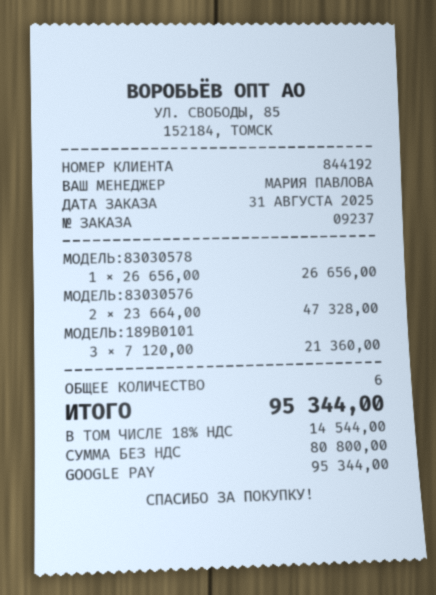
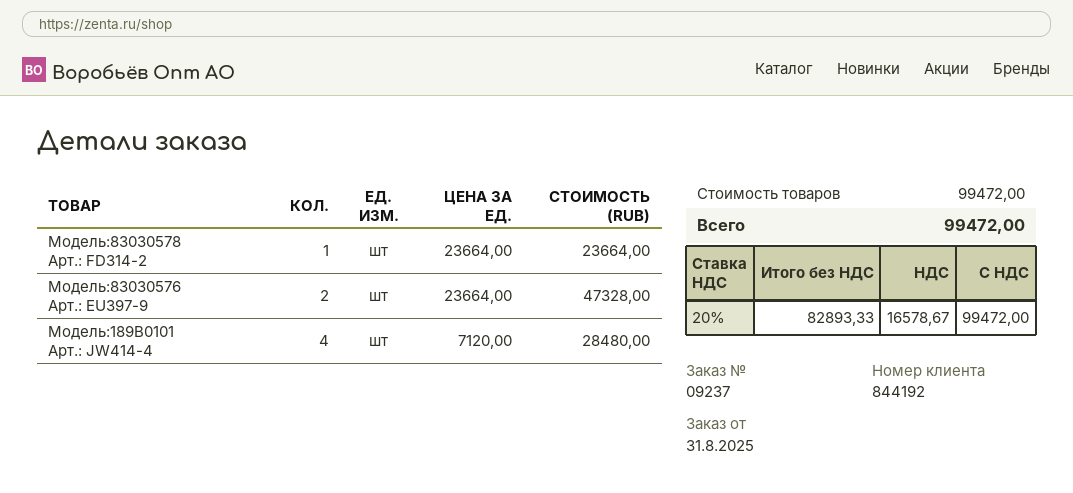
МОДЕЛЬ:83030578: 1 x 26656.00 = 26656.00 -> 1 x 23664.00 = 23664.00
МОДЕЛЬ:189B0101: 3 x 7120.00 = 21360.00 -> 4 x 7120.00 = 28480.00
net: 80800.00 -> 82893.33
tax: 18% = 14544.00 -> 20% = 16578.67
total: 95344.00 -> 99472.00

